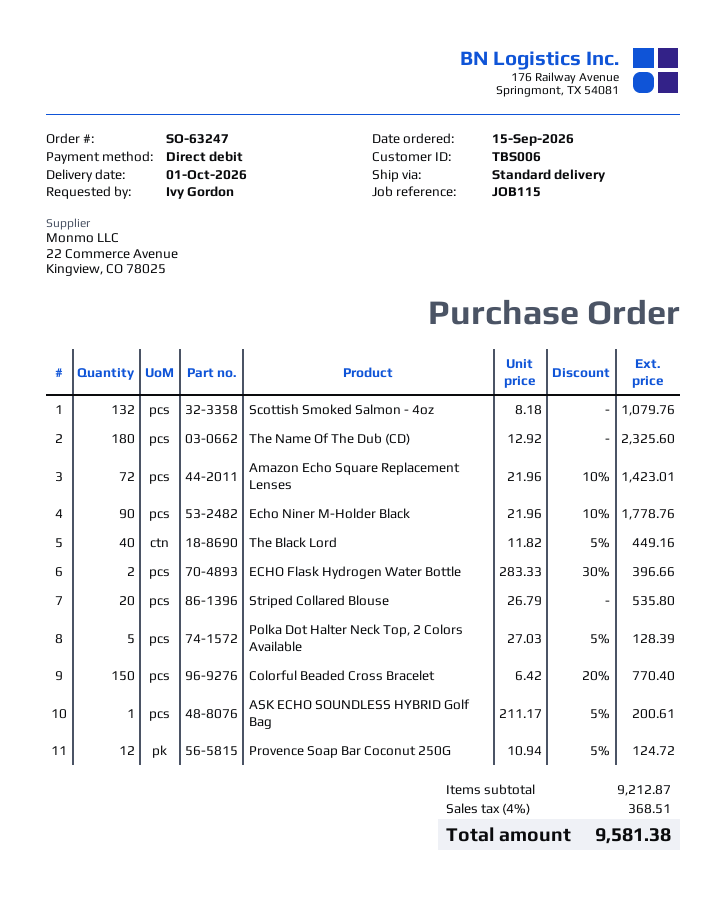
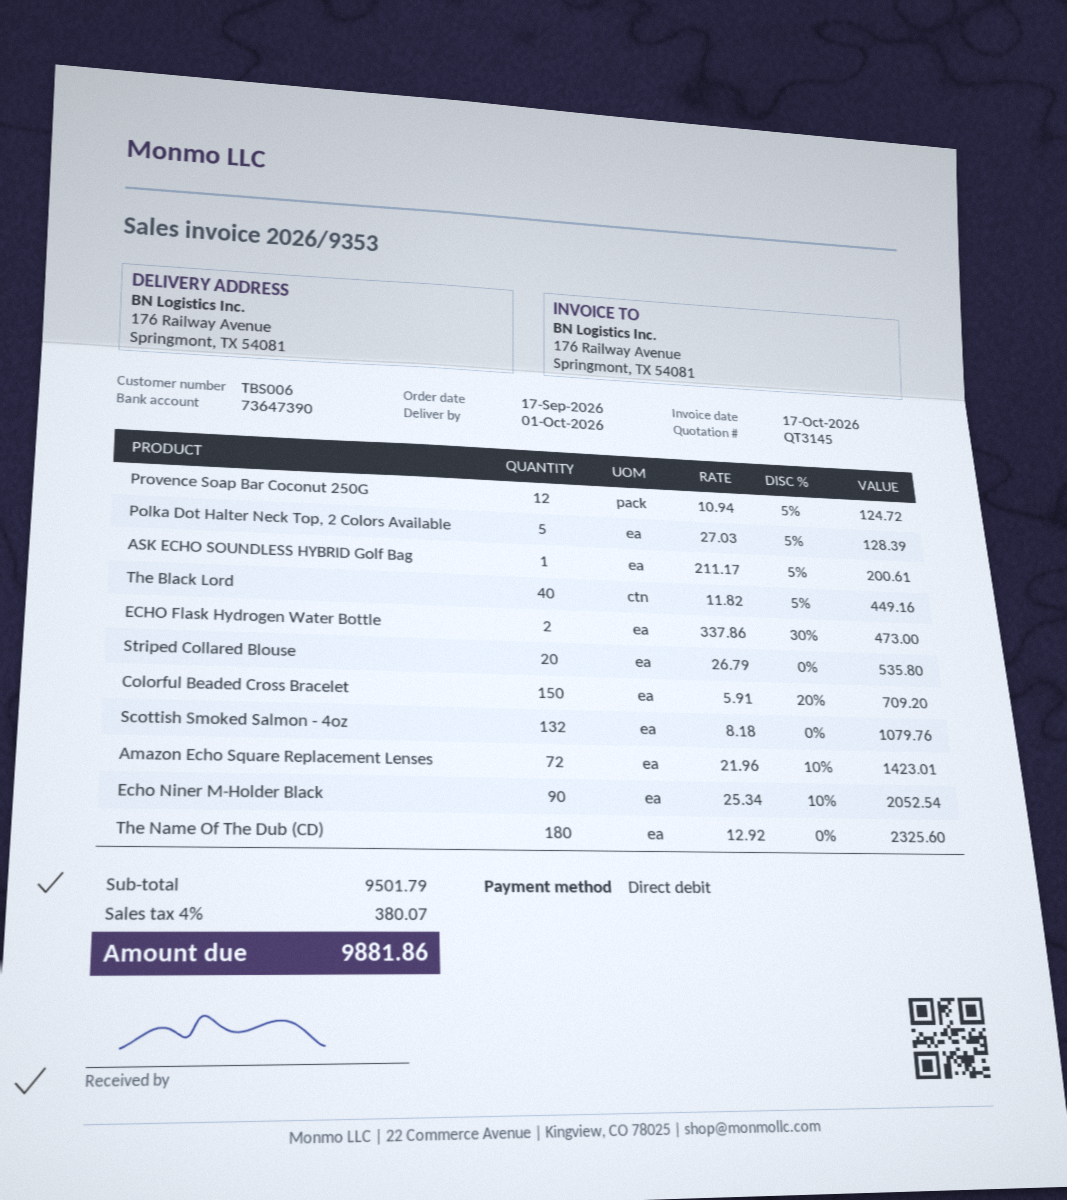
order date: 2026-09-15 -> 2026-09-17
Echo Niner M-Holder Black: 90 x 21.96 - 10% = 1778.76 -> 90 x 25.34 - 10% = 2052.54
ECHO Flask Hydrogen Water Bottle: 2 x 283.33 - 30% = 396.66 -> 2 x 337.86 - 30% = 473.00
Colorful Beaded Cross Bracelet: 150 x 6.42 - 20% = 770.40 -> 150 x 5.91 - 20% = 709.20
subtotal: 9212.87 -> 9501.79
tax: 4% = 368.51 -> 4% = 380.07
total: 9581.38 -> 9881.86

